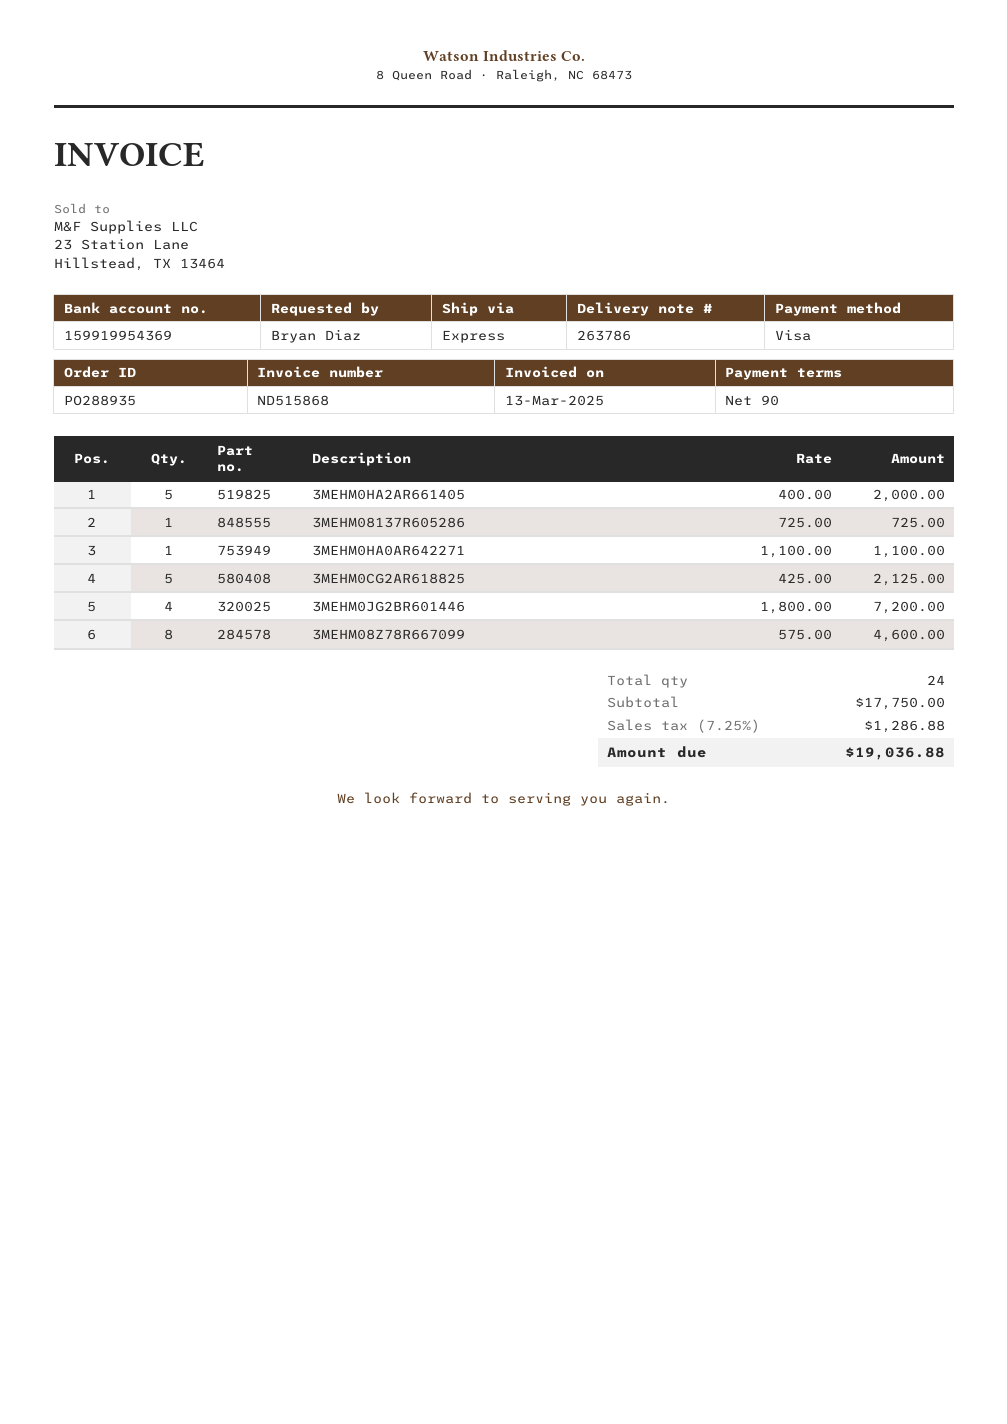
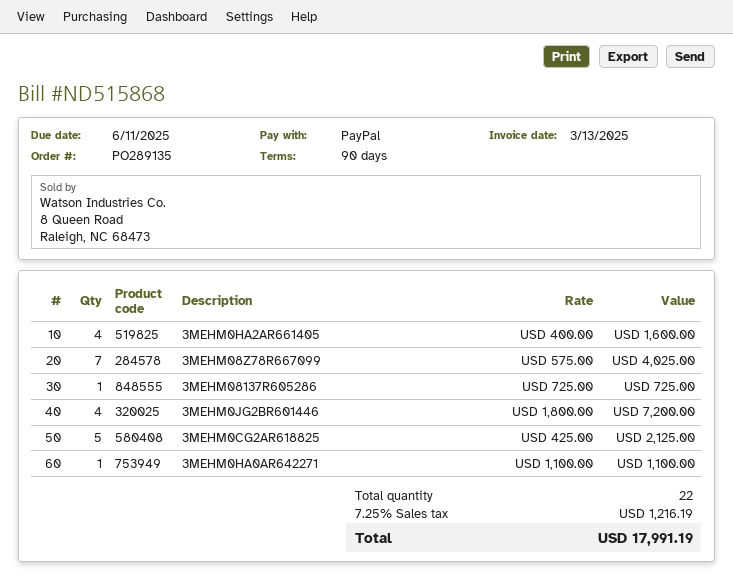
order number: PO288935 -> PO289135
payment method: Visa -> PayPal
3MEHM0HA2AR661405: 5 x 400.00 = 2000.00 -> 4 x 400.00 = 1600.00
3MEHM08Z78R667099: 8 x 575.00 = 4600.00 -> 7 x 575.00 = 4025.00
total quantity: 24 -> 22
tax: 7.25% = 1286.88 -> 7.25% = 1216.19
total: 19036.88 -> 17991.19

